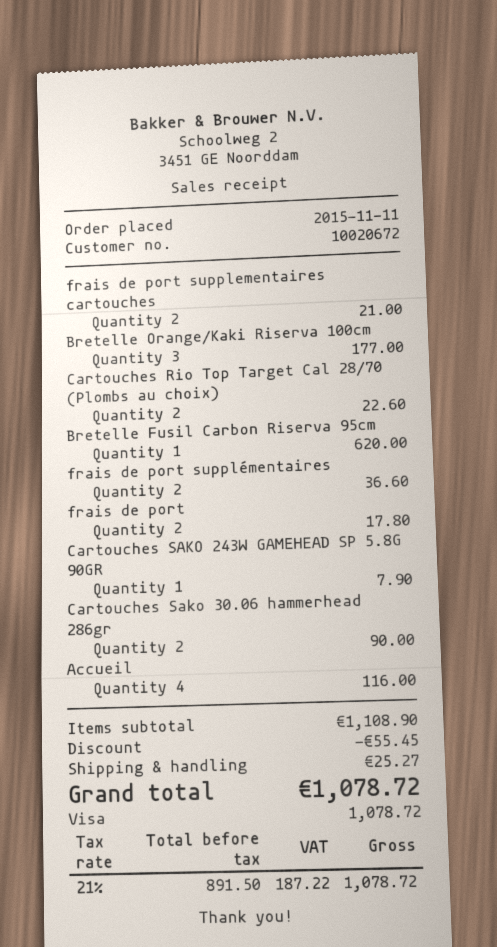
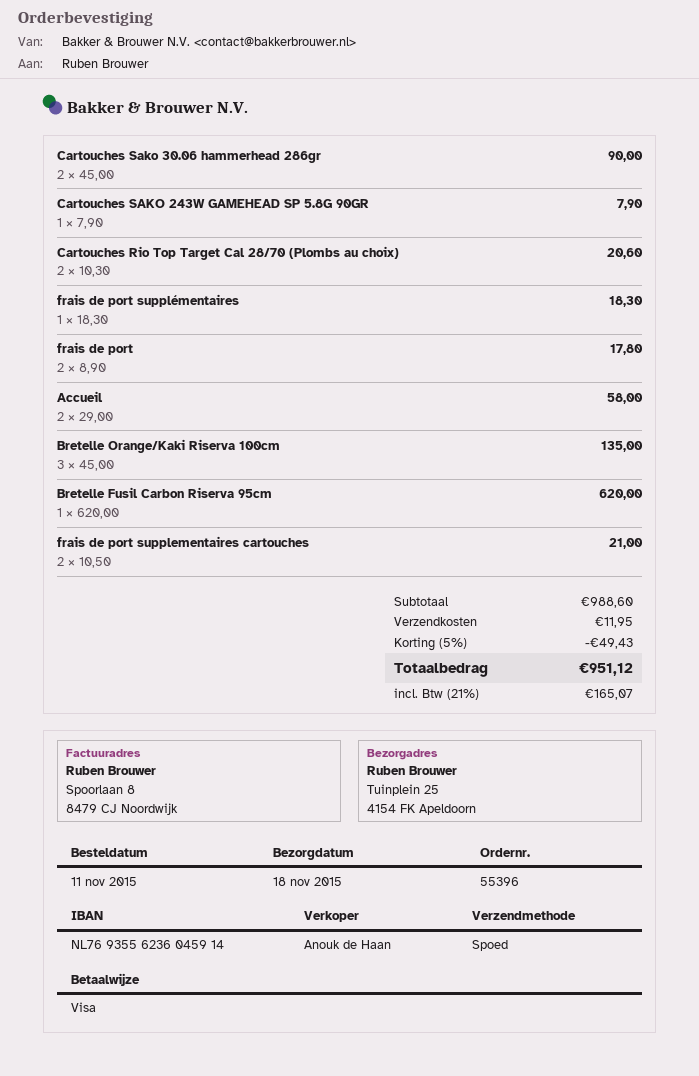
Bretelle Orange/Kaki Riserva 100cm: 3 for 177.00 -> 3 for 135.00
Cartouches Rio Top Target Cal 28/70 (Plombs au choix): 2 for 22.60 -> 2 for 20.60
frais de port supplémentaires: 2 for 36.60 -> 1 for 18.30
Accueil: 4 for 116.00 -> 2 for 58.00
subtotal: 1108.90 -> 988.60
discount: 55.45 -> 49.43
shipping: 25.27 -> 11.95
tax: 21% = 187.22 -> 21% = 165.07
total: 1078.72 -> 951.12

